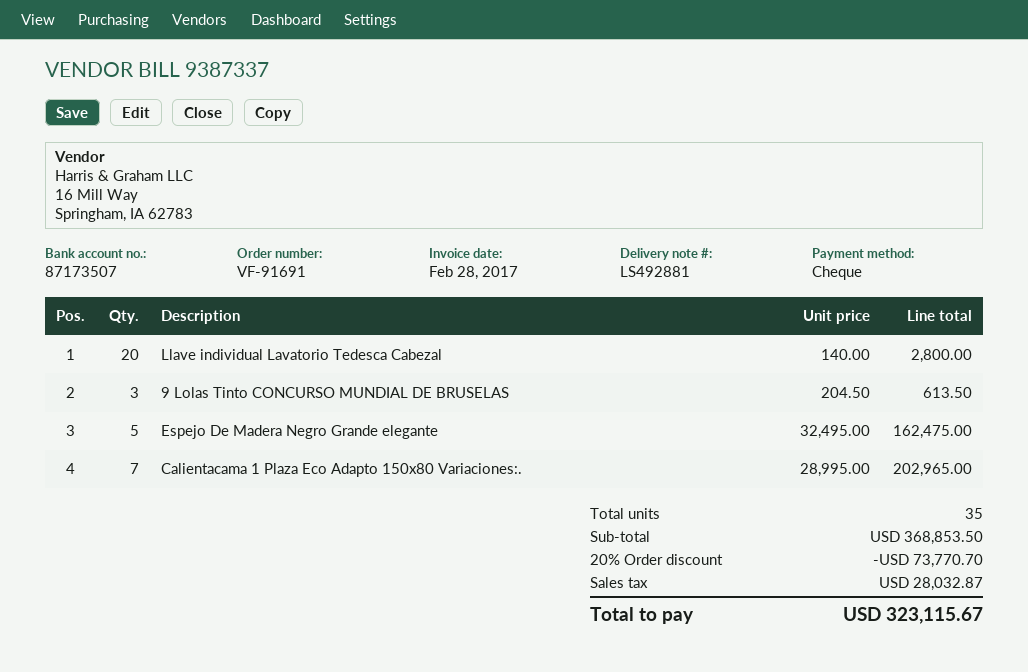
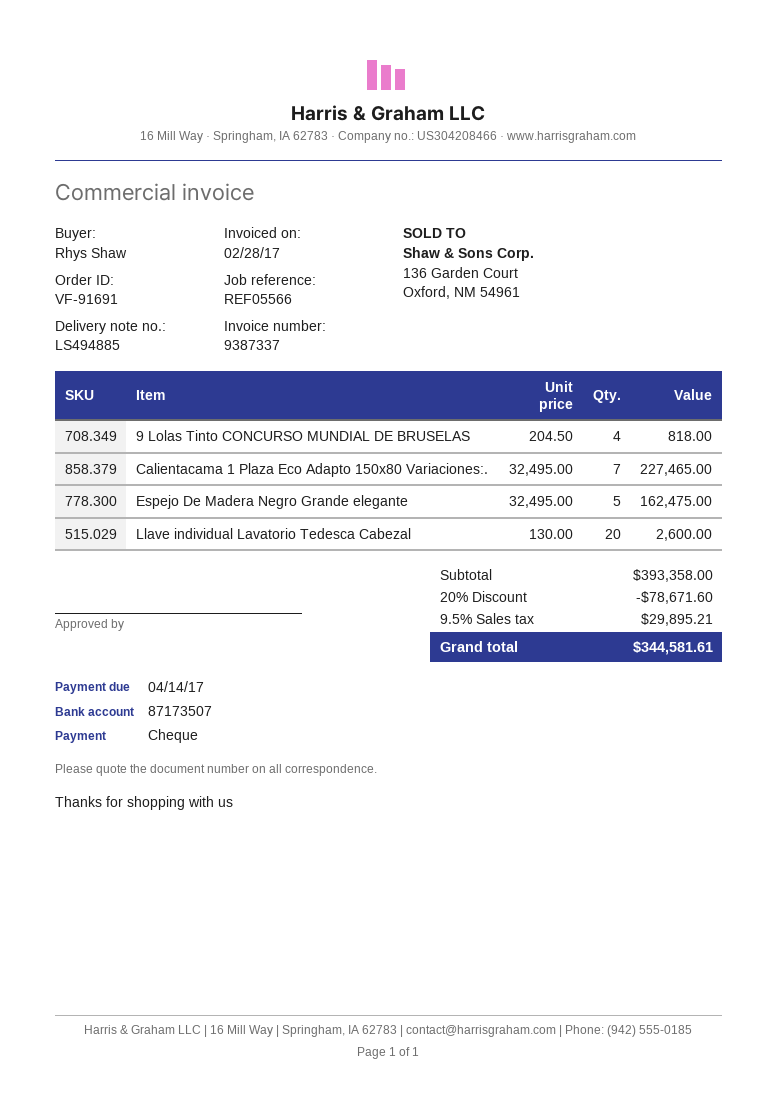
delivery note number: LS492881 -> LS494885
Llave individual Lavatorio Tedesca Cabezal: 20 x 140.00 = 2800.00 -> 20 x 130.00 = 2600.00
9 Lolas Tinto CONCURSO MUNDIAL DE BRUSELAS: 3 x 204.50 = 613.50 -> 4 x 204.50 = 818.00
Calientacama 1 Plaza Eco Adapto 150x80 Variaciones:.: 7 x 28995.00 = 202965.00 -> 7 x 32495.00 = 227465.00
subtotal: 368853.50 -> 393358.00
discount: 20% = 73770.70 -> 20% = 78671.60
tax: 28032.87 -> 29895.21
total: 323115.67 -> 344581.61

